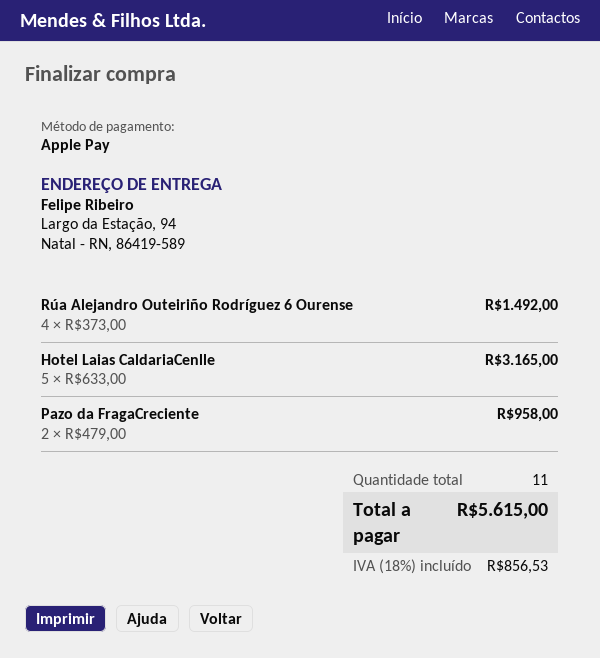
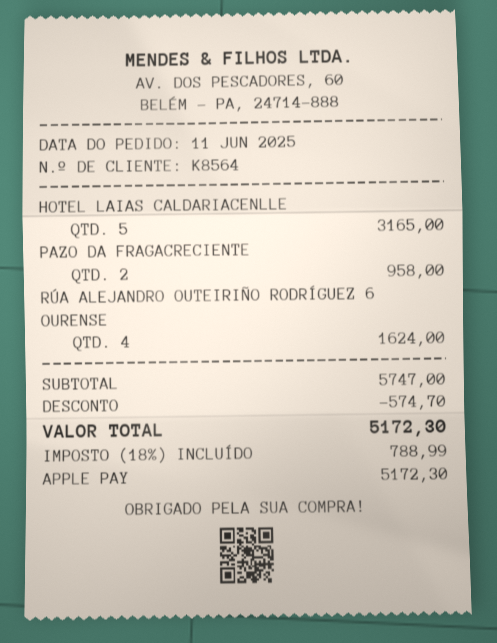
Rúa Alejandro Outeiriño Rodríguez 6 Ourense: 4 for 1492.00 -> 4 for 1624.00
discount: none -> 574.70
tax: 18% = 856.53 -> 18% = 788.99
total: 5615.00 -> 5172.30

